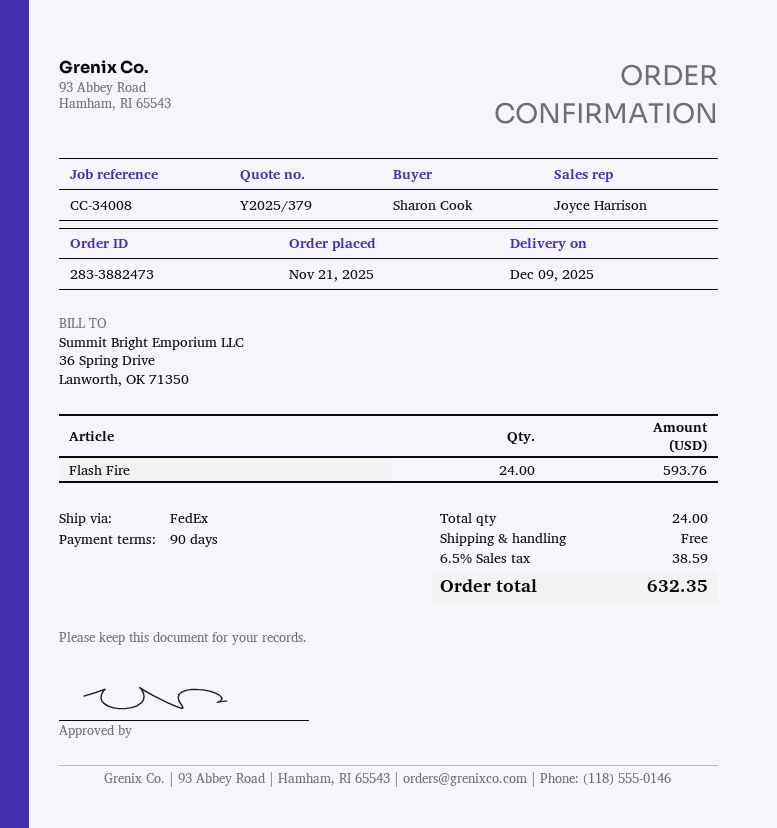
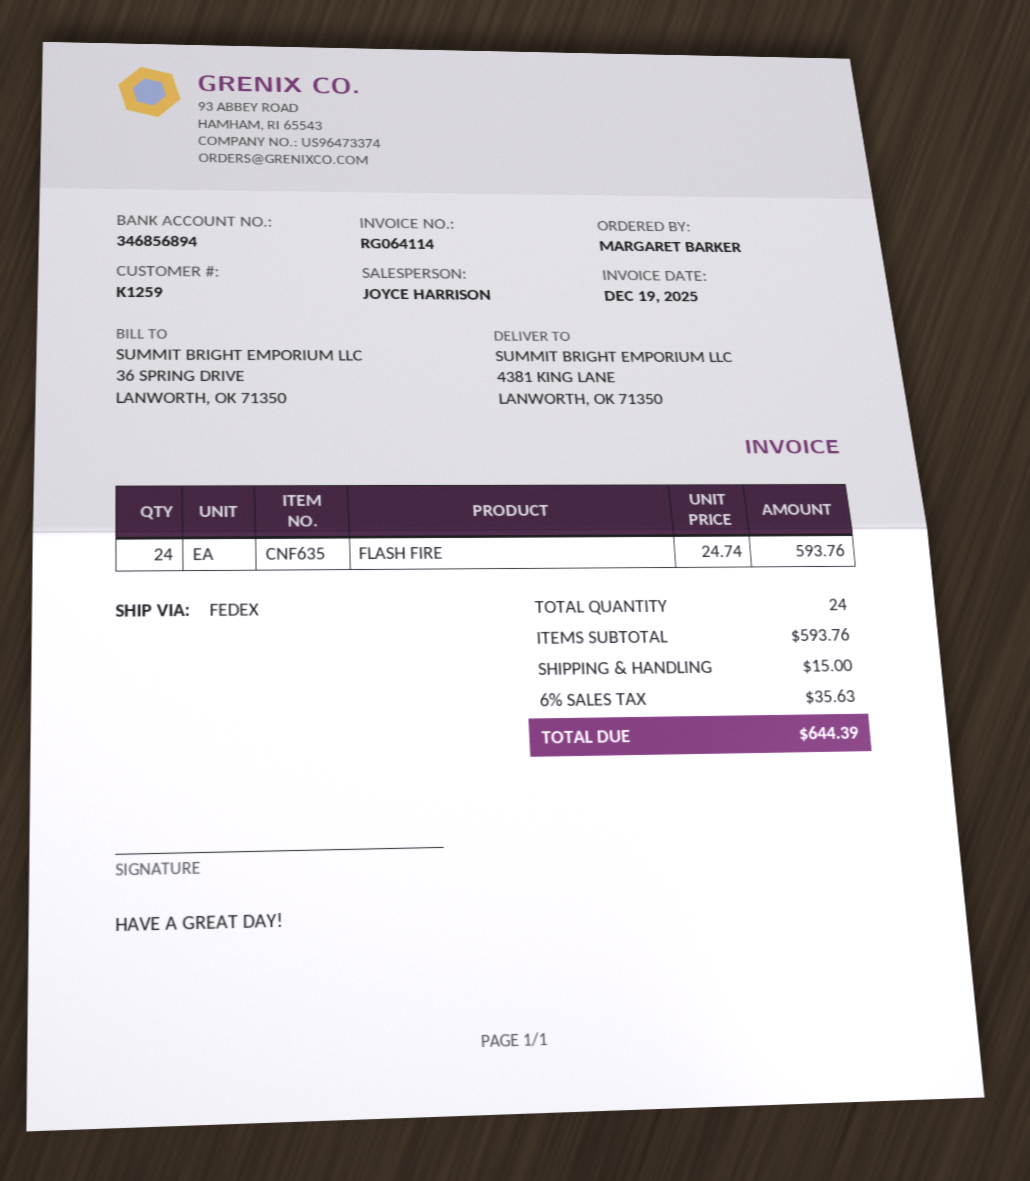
ordered by: Sharon Cook -> MARGARET BARKER
shipping: 0.00 -> 15.00
tax: 6.5% = 38.59 -> 6% = 35.63
total: 632.35 -> 644.39

